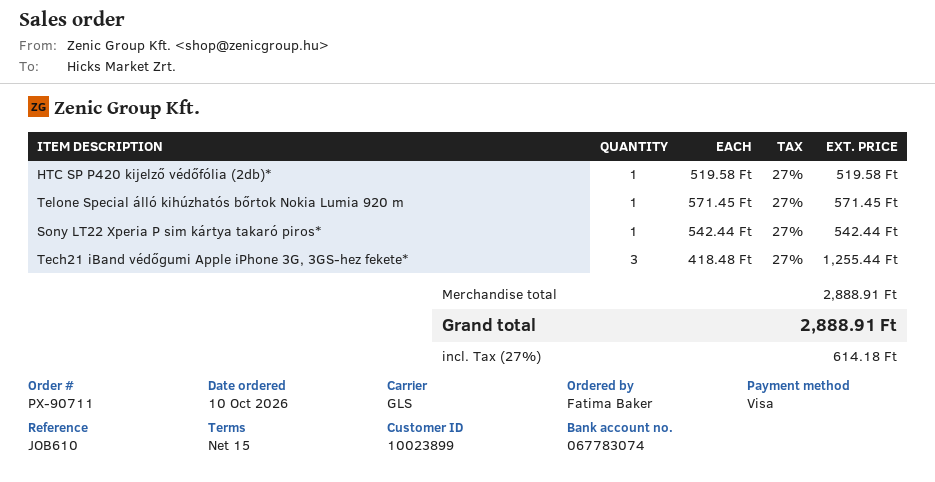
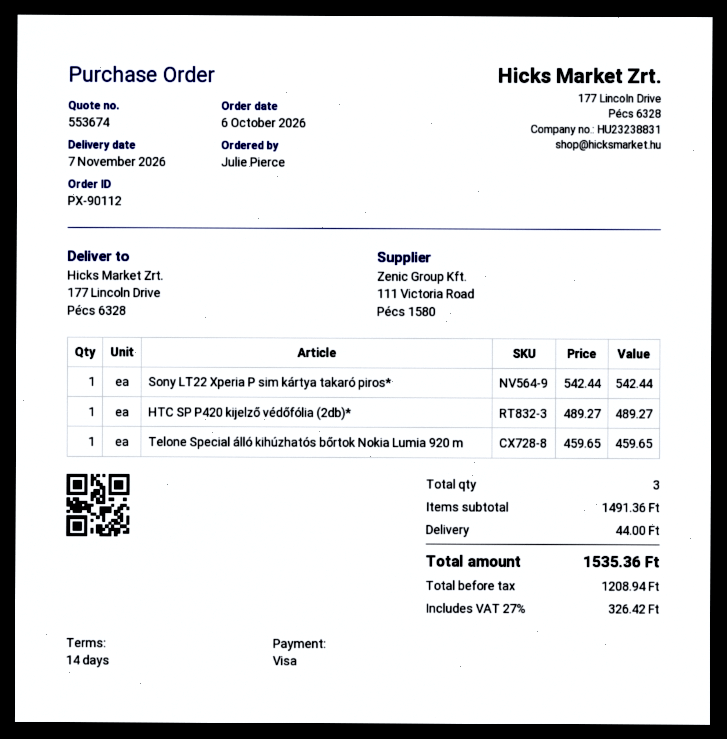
order number: PX-90711 -> PX-90112
order date: 2026-10-10 -> 2026-10-06
payment terms: 15 days -> 14 days
ordered by: Fatima Baker -> Julie Pierce
HTC SP P420 kijelző védőfólia (2db)*: 1 x 519.58 = 519.58 -> 1 x 489.27 = 489.27
Telone Special álló kihúzhatós bőrtok Nokia Lumia 920 m: 1 x 571.45 = 571.45 -> 1 x 459.65 = 459.65
Tech21 iBand védőgumi Apple iPhone 3G, 3GS-hez fekete*: 3 x 418.48 = 1255.44 -> none
subtotal: 2888.91 -> 1491.36
shipping: none -> 44.00
tax: 27% = 614.18 -> 27% = 326.42
total: 2888.91 -> 1535.36

